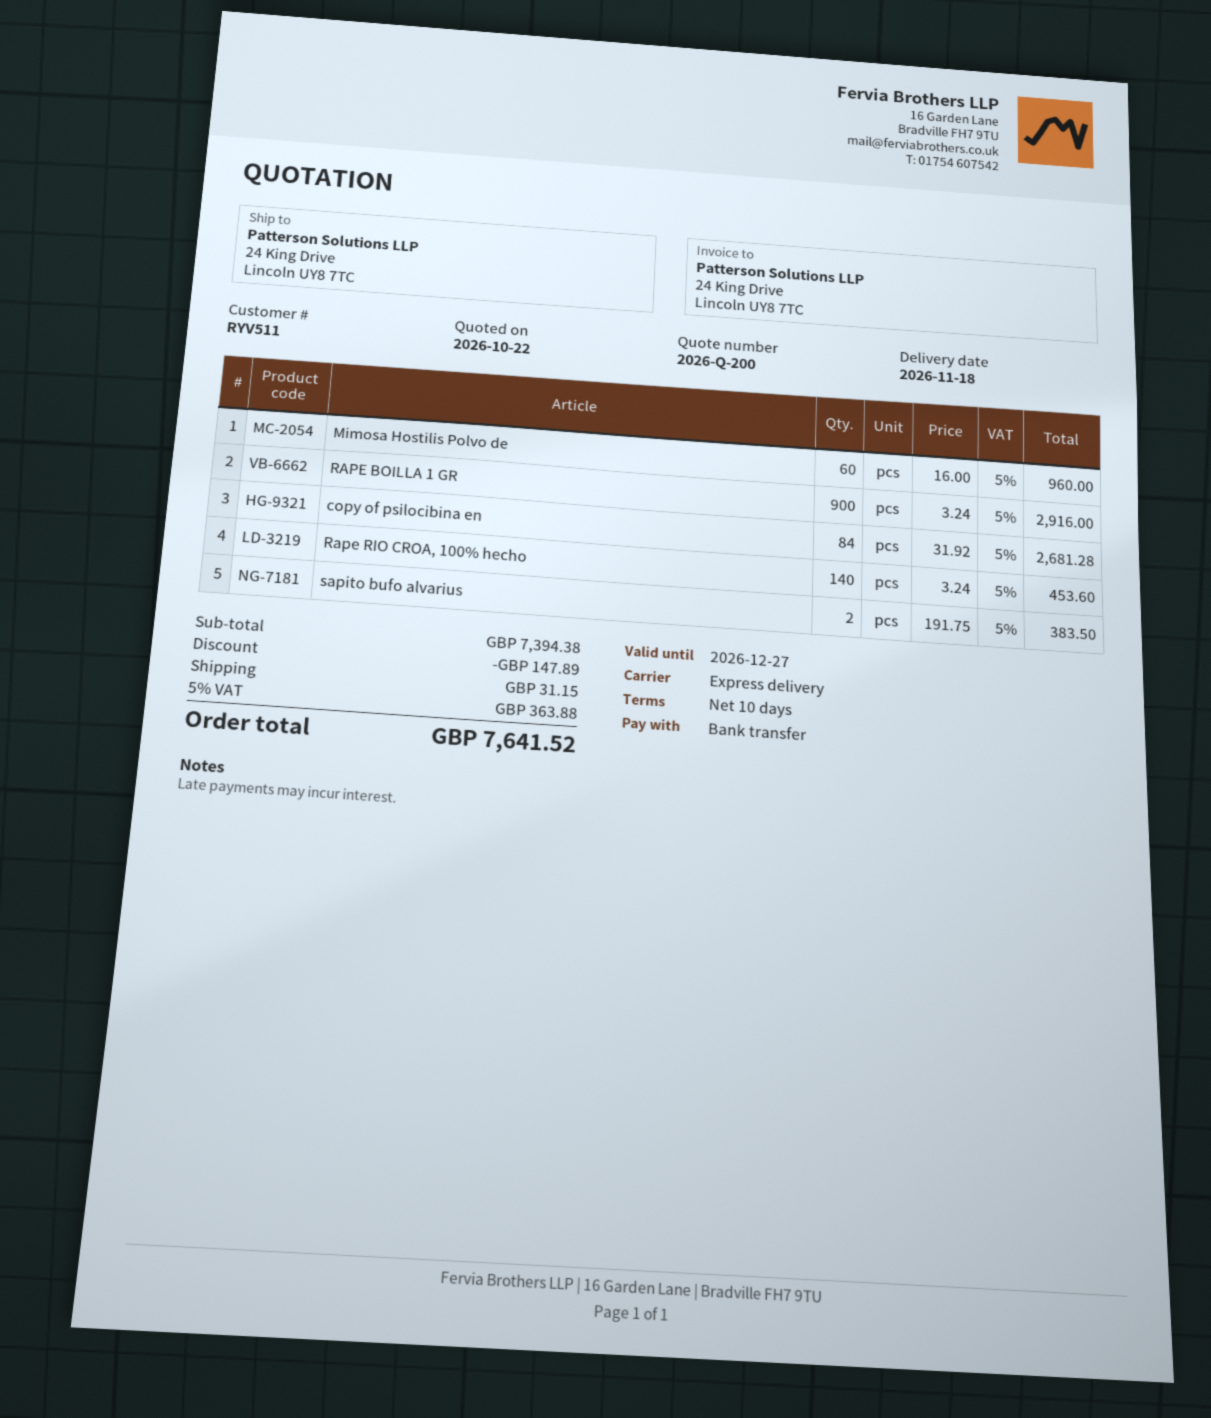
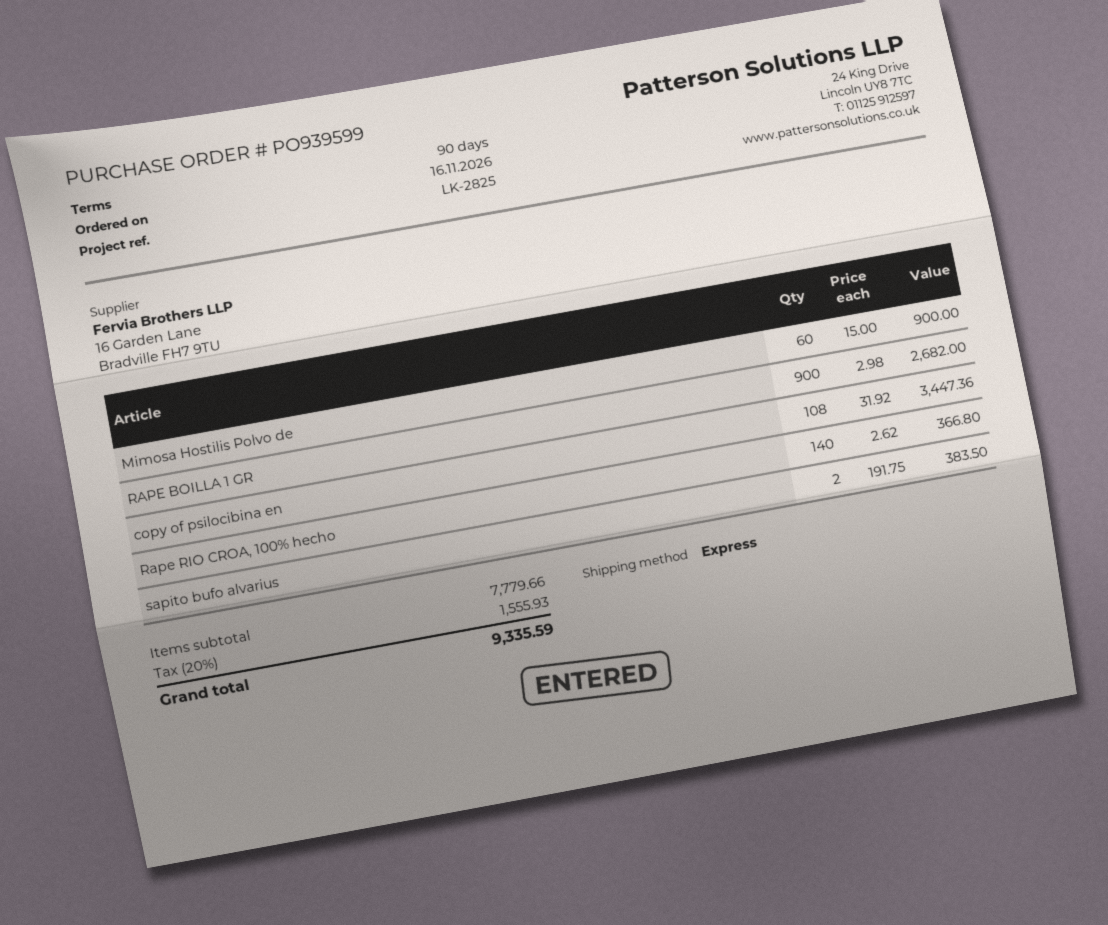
payment terms: 10 days -> 90 days
Mimosa Hostilis Polvo de: 60 x 16.00 = 960.00 -> 60 x 15.00 = 900.00
RAPE BOILLA 1 GR: 900 x 3.24 = 2916.00 -> 900 x 2.98 = 2682.00
copy of psilocibina en: 84 x 31.92 = 2681.28 -> 108 x 31.92 = 3447.36
Rape RIO CROA, 100% hecho: 140 x 3.24 = 453.60 -> 140 x 2.62 = 366.80
subtotal: 7394.38 -> 7779.66
discount: 147.89 -> none
shipping: 31.15 -> none
tax: 5% = 363.88 -> 20% = 1555.93
total: 7641.52 -> 9335.59

